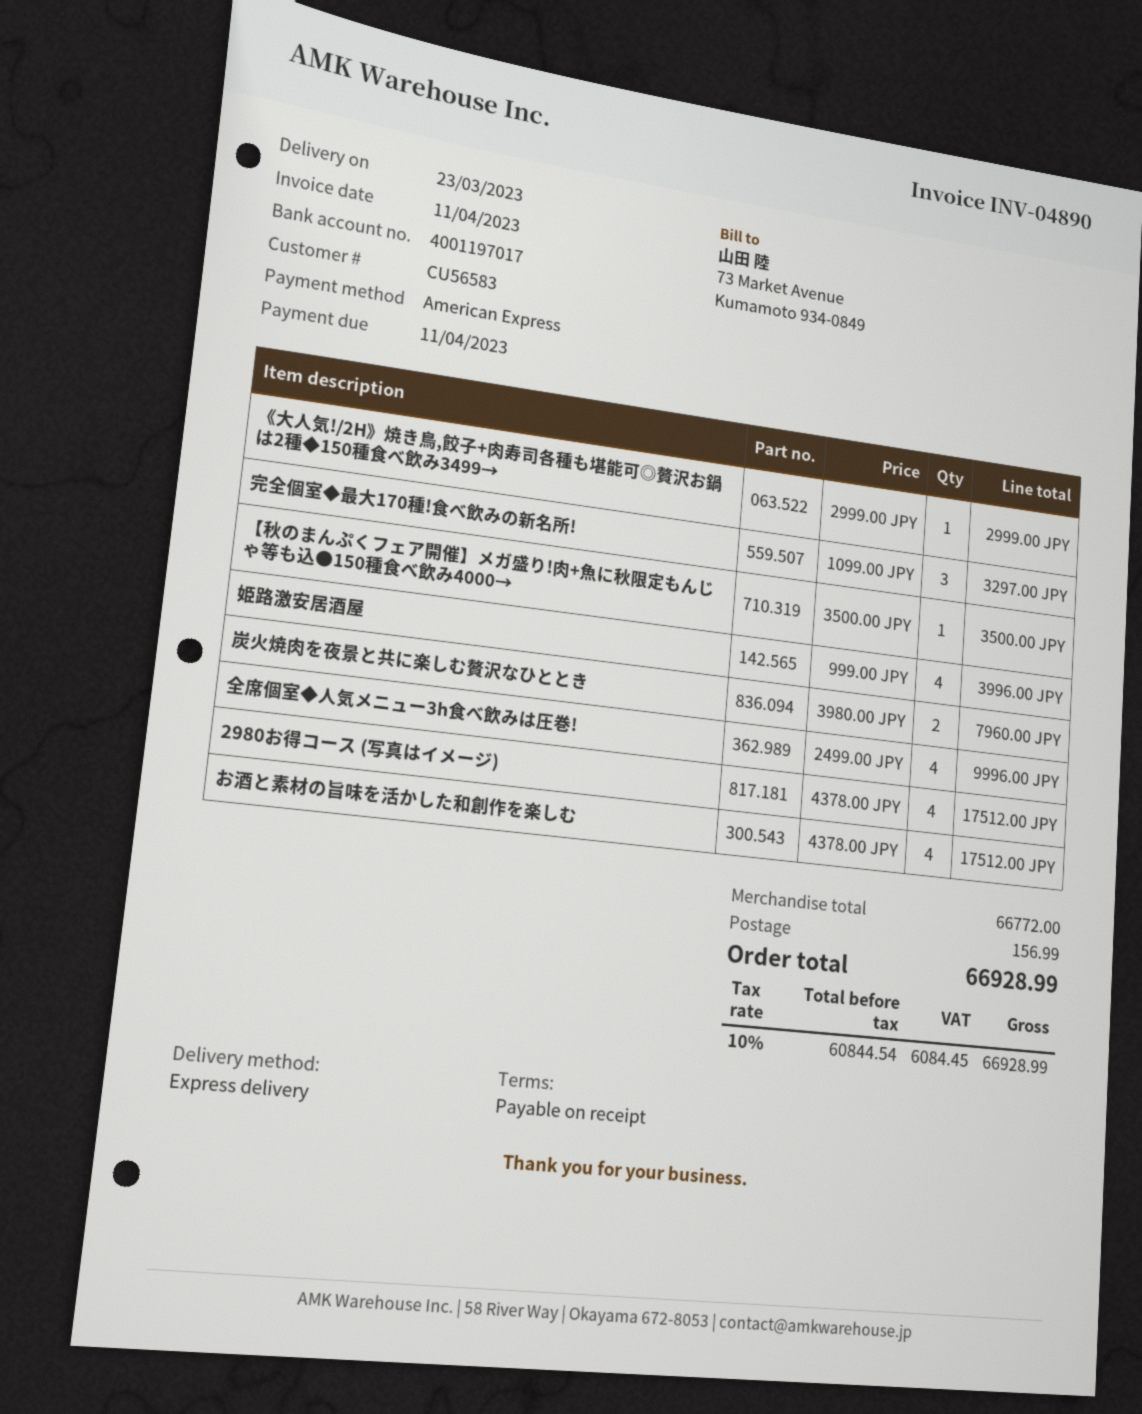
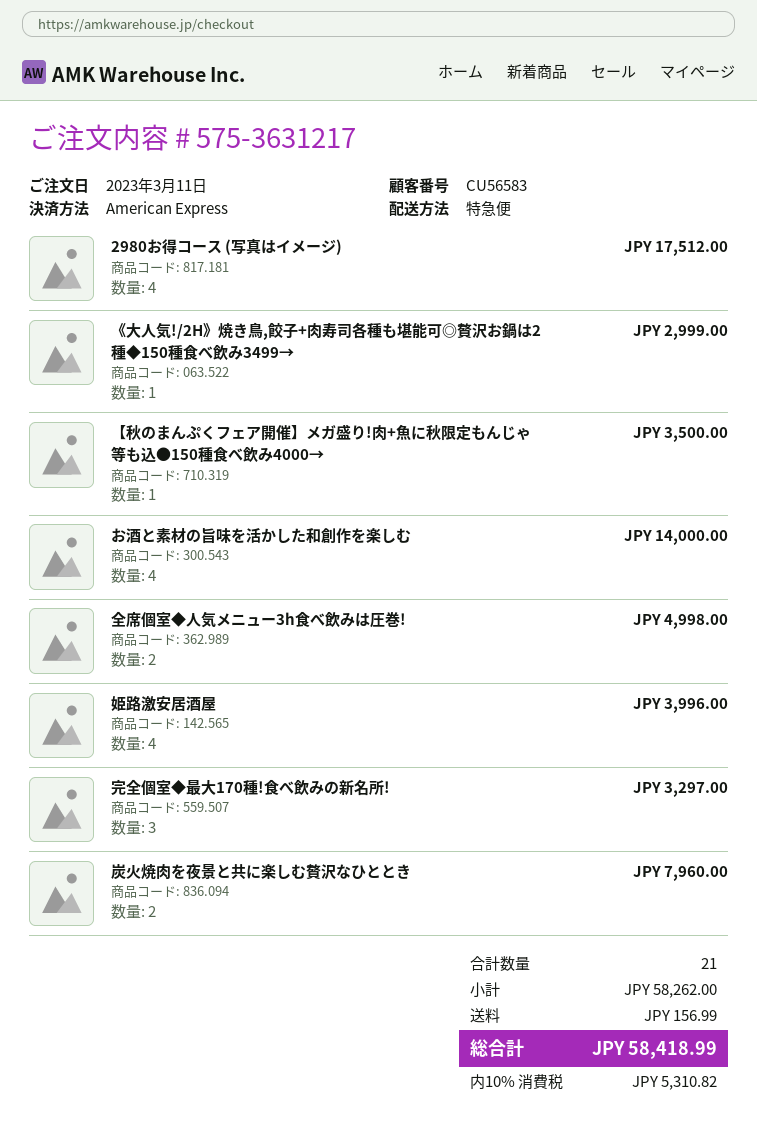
全席個室◆人気メニュー3h食べ飲みは圧巻!: 4 for 9996.00 -> 2 for 4998.00
お酒と素材の旨味を活かした和創作を楽しむ: 4 for 17512.00 -> 4 for 14000.00
subtotal: 66772.00 -> 58262.00
tax: 10% = 6084.45 -> 10% = 5310.82
total: 66928.99 -> 58418.99

